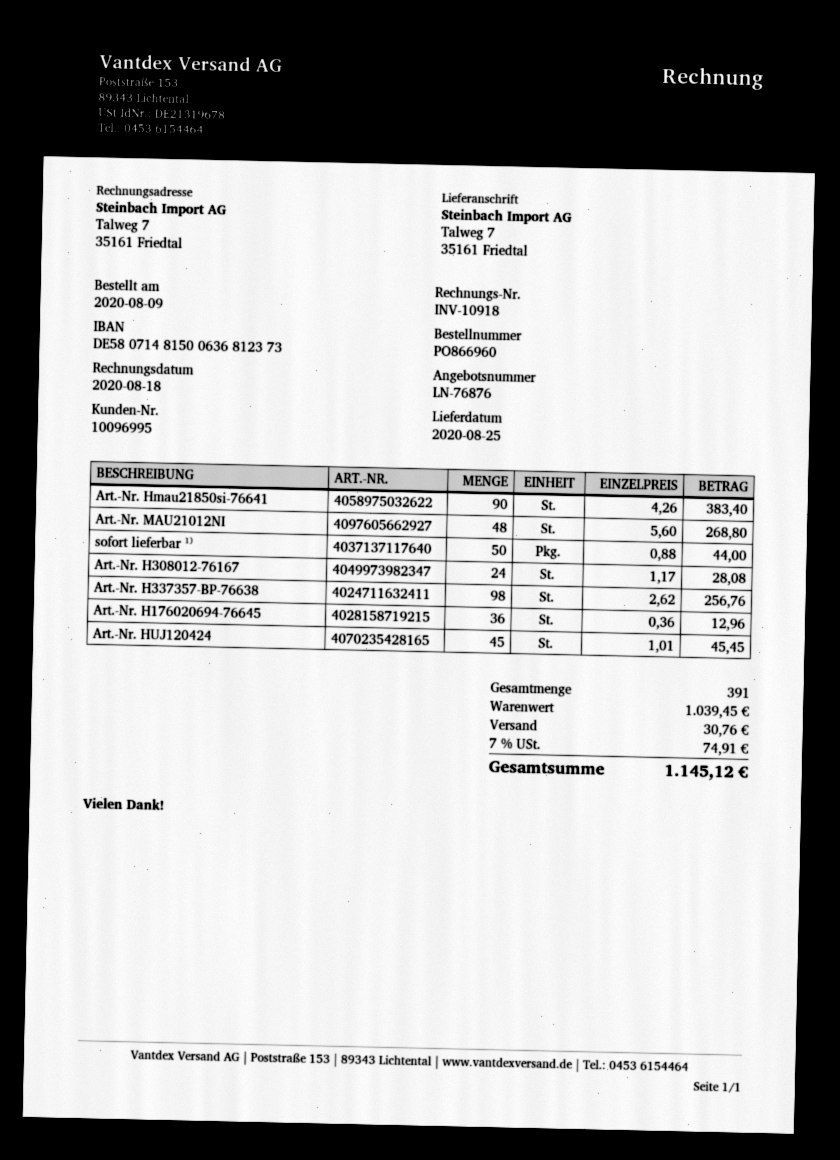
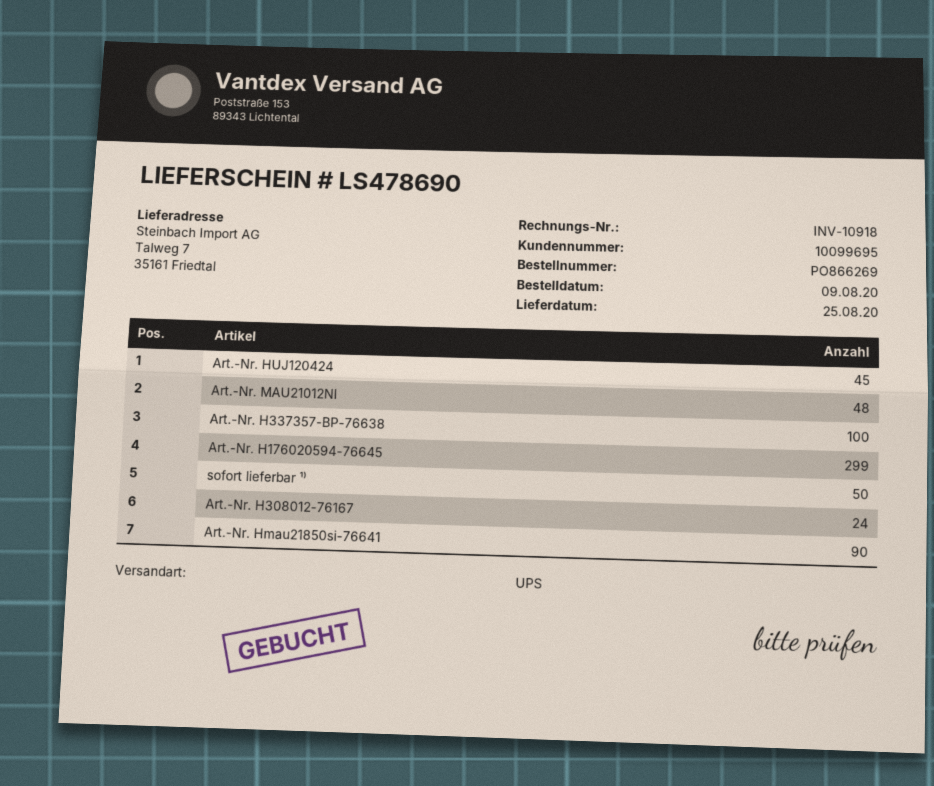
order number: PO866960 -> PO866269
customer number: 10096995 -> 10099695
Art.-Nr. H337357-BP-76638: 98 -> 100
Art.-Nr. H176020694-76645: 36 -> none
Art.-Nr. H176020594-76645: none -> 299

